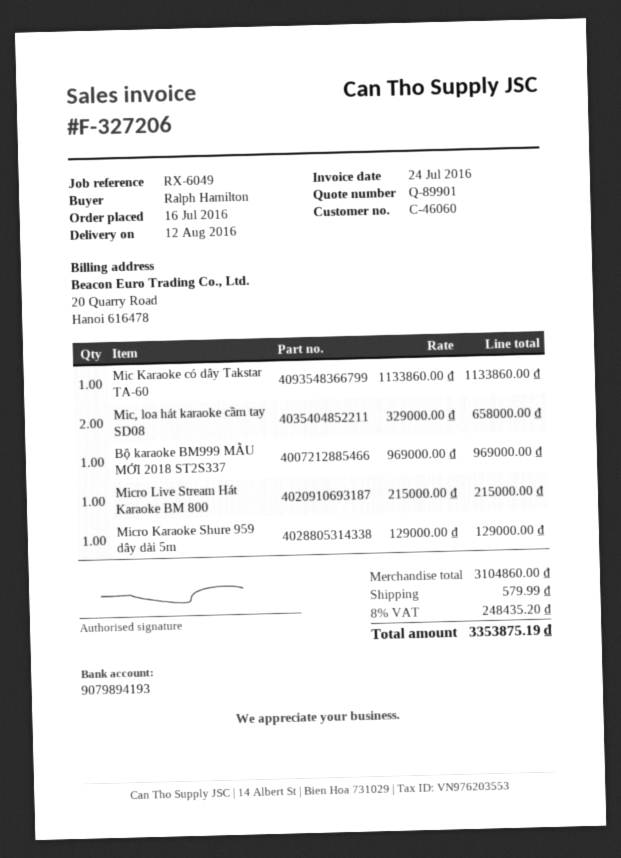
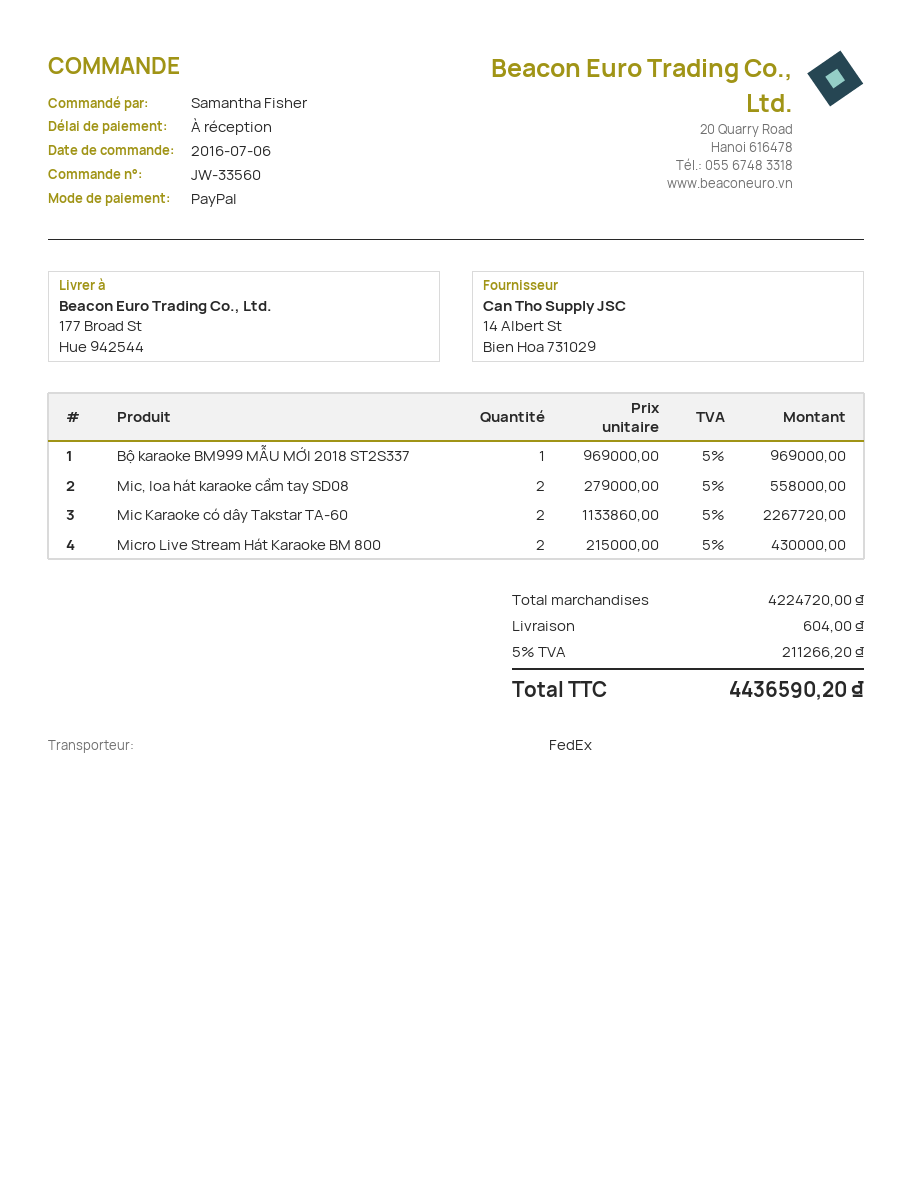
order date: 2016-07-16 -> 2016-07-06
ordered by: Ralph Hamilton -> Samantha Fisher
Mic Karaoke có dây Takstar TA-60: 1 x 1133860.00 = 1133860.00 -> 2 x 1133860.00 = 2267720.00
Mic, loa hát karaoke cầm tay SD08: 2 x 329000.00 = 658000.00 -> 2 x 279000.00 = 558000.00
Micro Live Stream Hát Karaoke BM 800: 1 x 215000.00 = 215000.00 -> 2 x 215000.00 = 430000.00
Micro Karaoke Shure 959 dây dài 5m: 1 x 129000.00 = 129000.00 -> none
subtotal: 3104860.00 -> 4224720.00
shipping: 579.99 -> 604.00
tax: 8% = 248435.20 -> 5% = 211266.20
total: 3353875.19 -> 4436590.20

